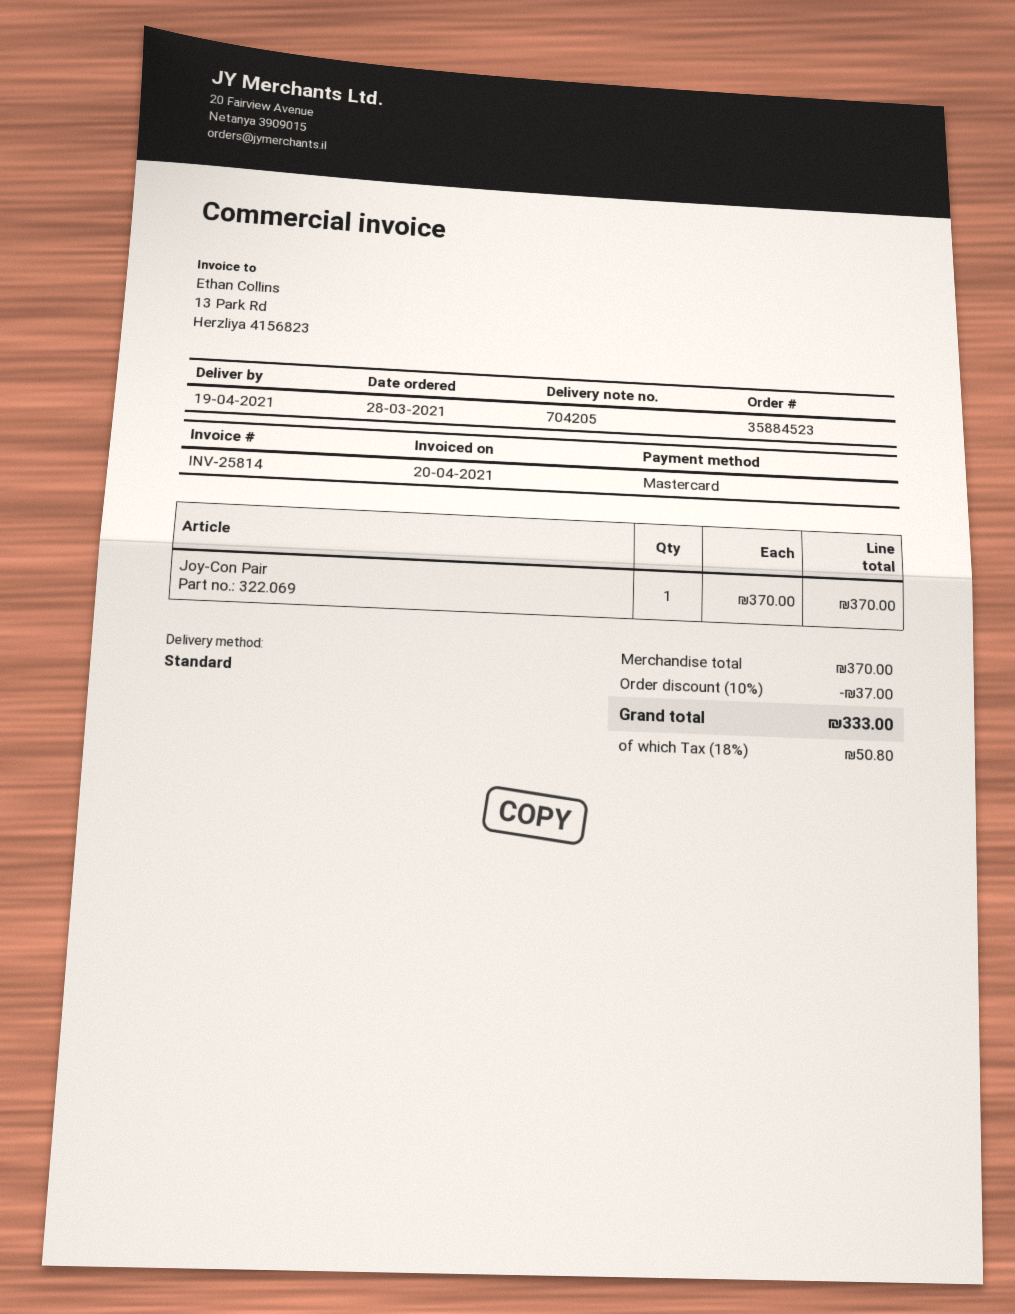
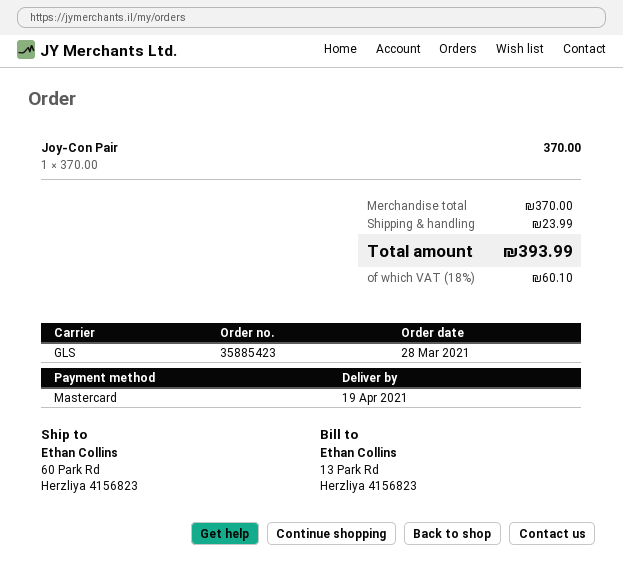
order number: 35884523 -> 35885423
shipping method: standard -> GLS
discount: 10% = 37.00 -> none
shipping: none -> 23.99
tax: 18% = 50.80 -> 18% = 60.10
total: 333.00 -> 393.99

